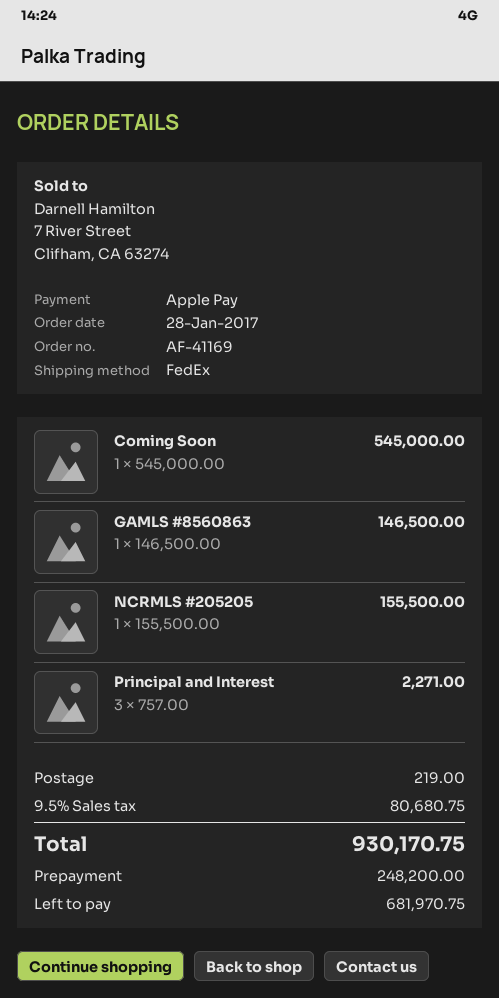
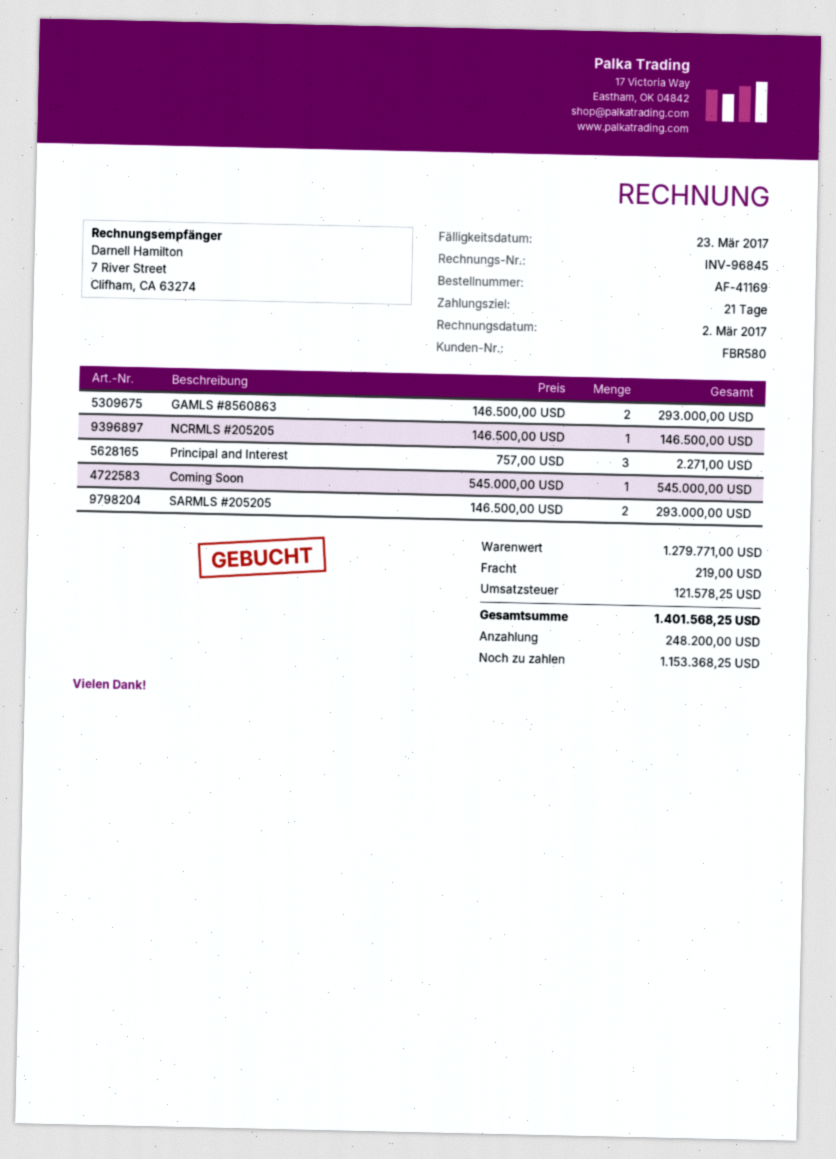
GAMLS #8560863: 1 x 146500.00 = 146500.00 -> 2 x 146500.00 = 293000.00
NCRMLS #205205: 1 x 155500.00 = 155500.00 -> 1 x 146500.00 = 146500.00
SARMLS #205205: none -> 2 x 146500.00 = 293000.00
tax: 80680.75 -> 121578.25
total: 930170.75 -> 1401568.25
balance: 681970.75 -> 1153368.25

